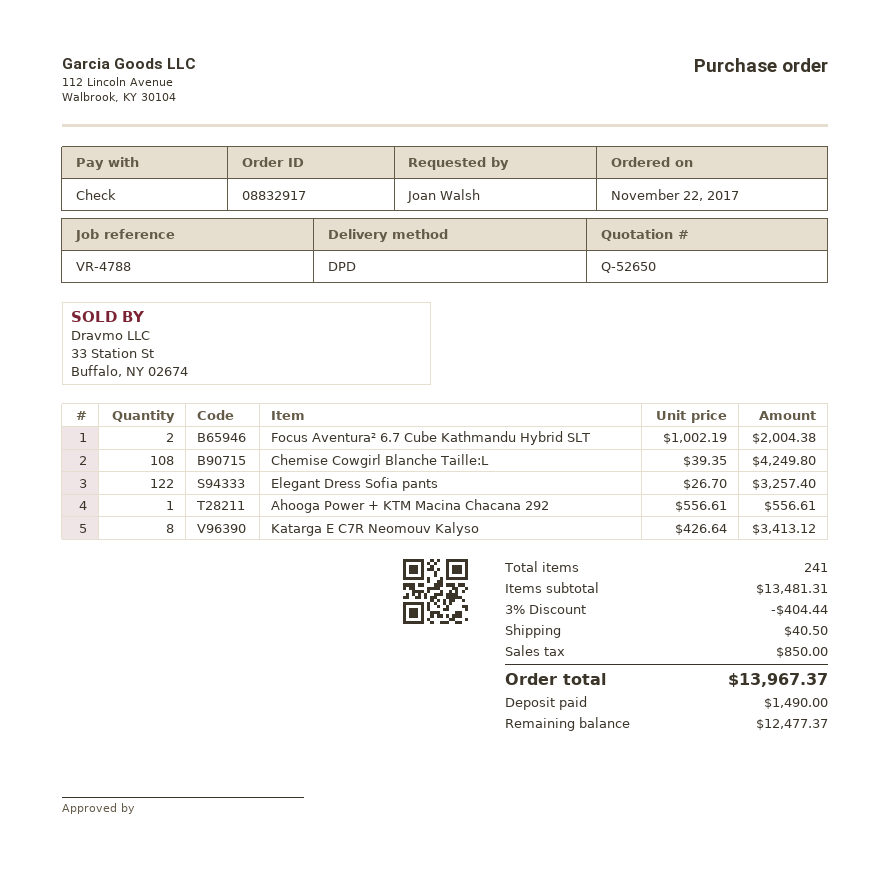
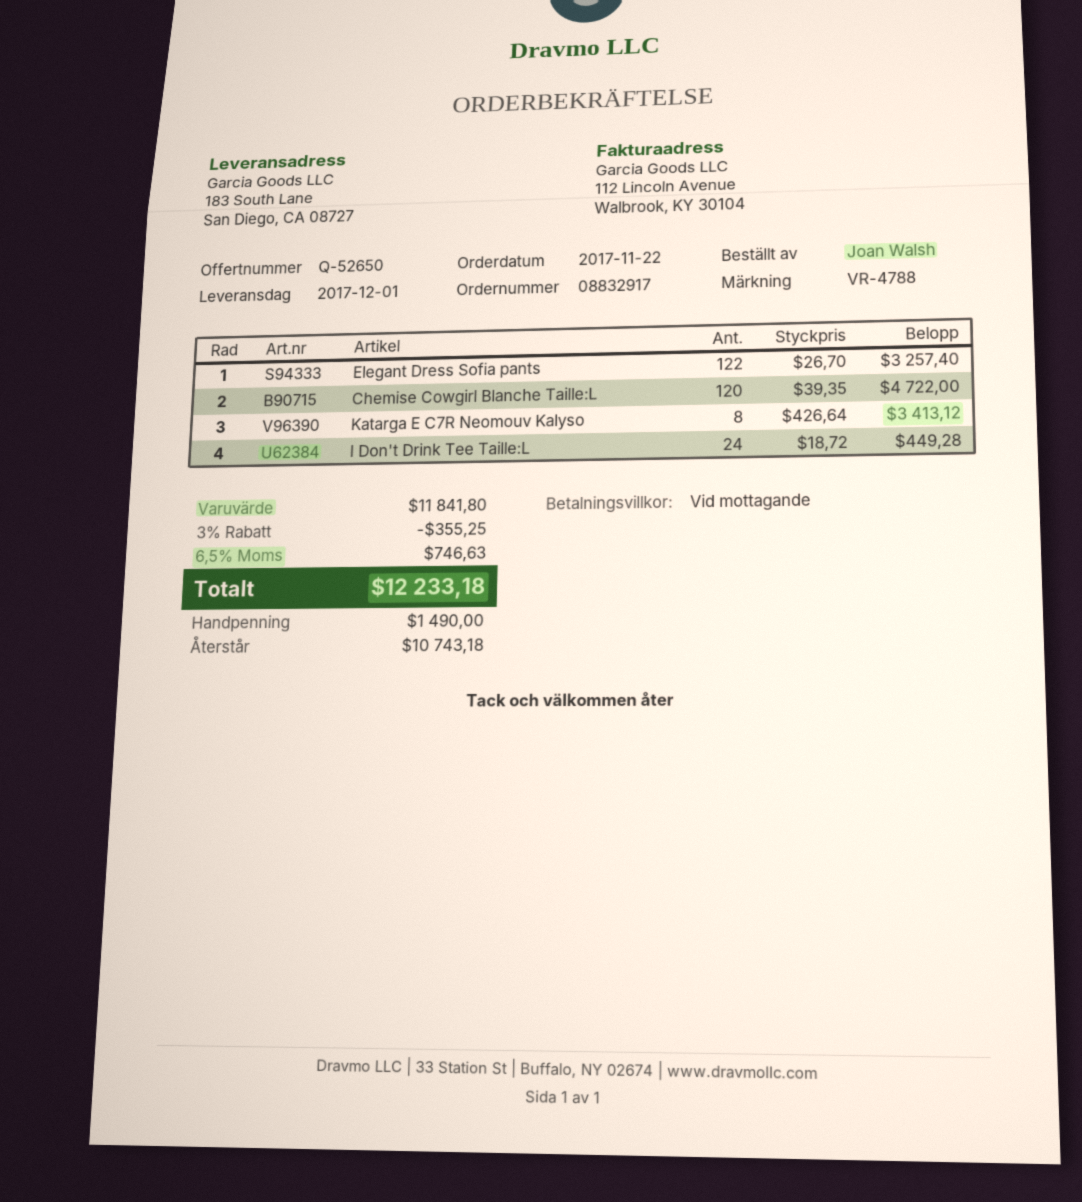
Focus Aventura² 6.7 Cube Kathmandu Hybrid SLT: 2 x 1002.19 = 2004.38 -> none
Chemise Cowgirl Blanche Taille:L: 108 x 39.35 = 4249.80 -> 120 x 39.35 = 4722.00
Ahooga Power + KTM Macina Chacana 292: 1 x 556.61 = 556.61 -> none
I Don't Drink Tee Taille:L: none -> 24 x 18.72 = 449.28
subtotal: 13481.31 -> 11841.80
discount: 3% = 404.44 -> 3% = 355.25
shipping: 40.50 -> none
tax: 850.00 -> 746.63
total: 13967.37 -> 12233.18
balance: 12477.37 -> 10743.18

